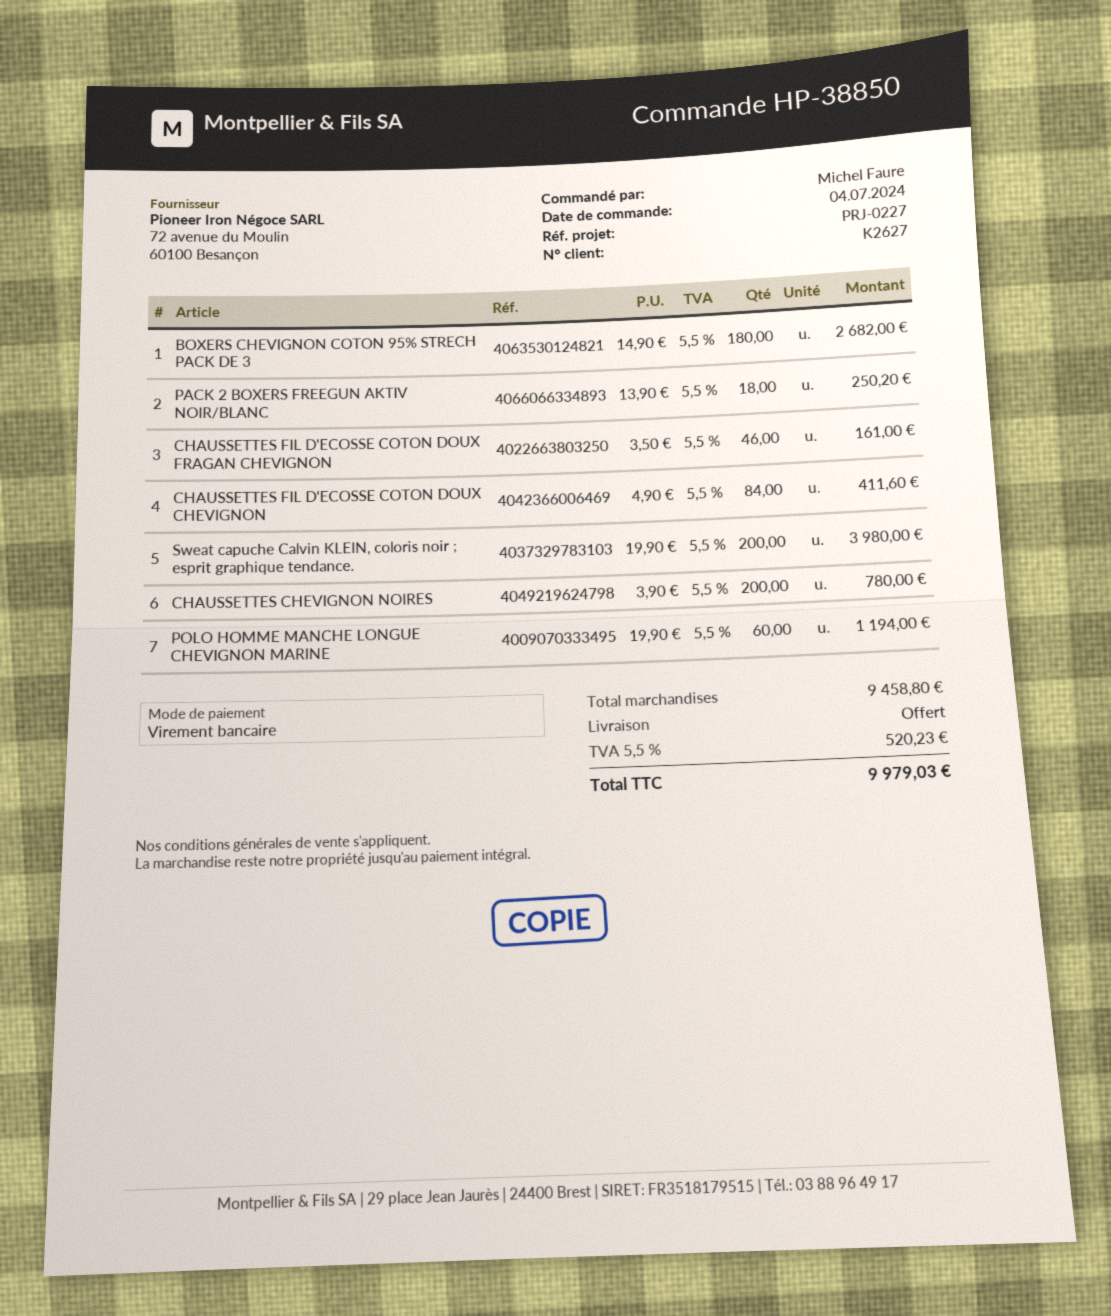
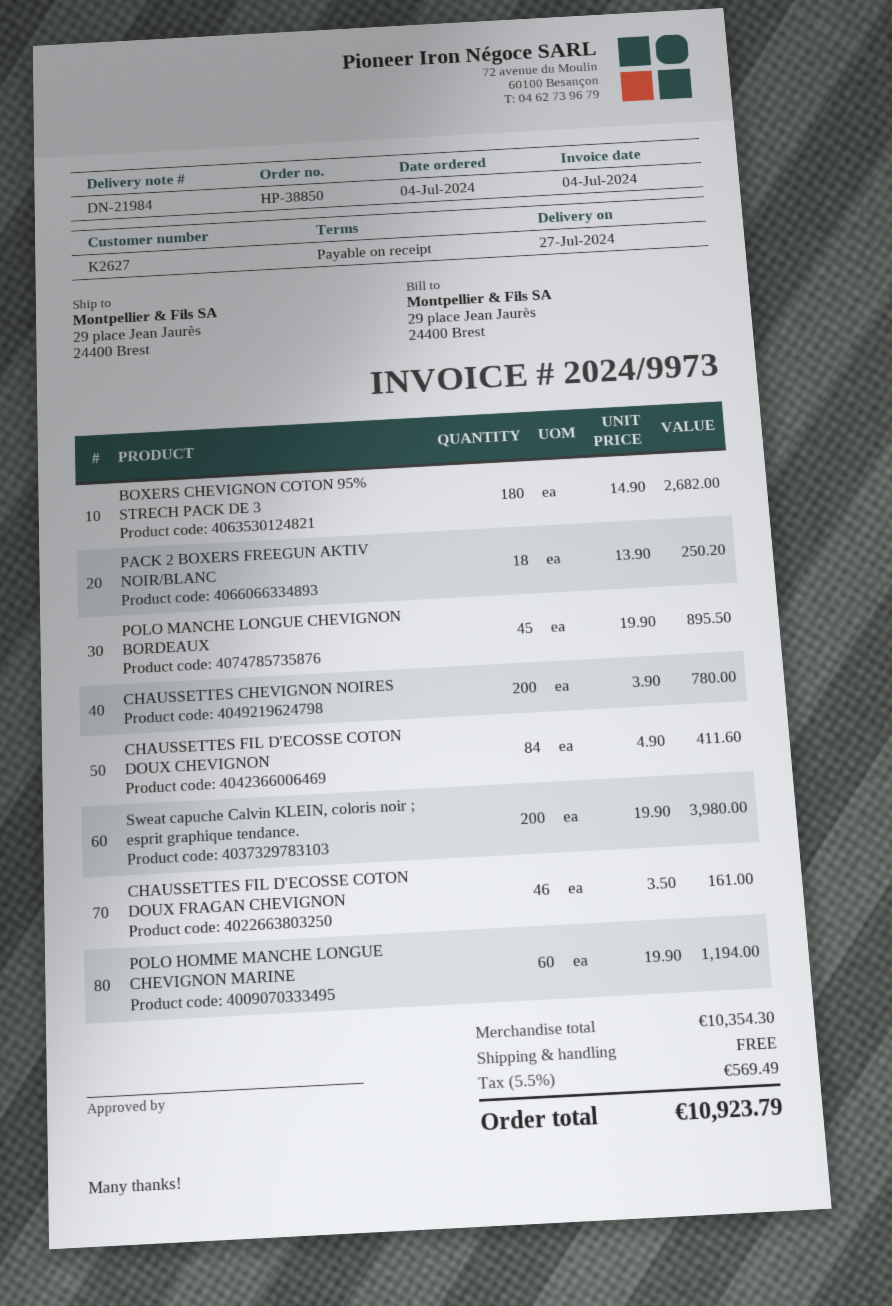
POLO MANCHE LONGUE CHEVIGNON BORDEAUX: none -> 45 x 19.90 = 895.50
subtotal: 9458.80 -> 10354.30
tax: 5.5% = 520.23 -> 5.5% = 569.49
total: 9979.03 -> 10923.79

